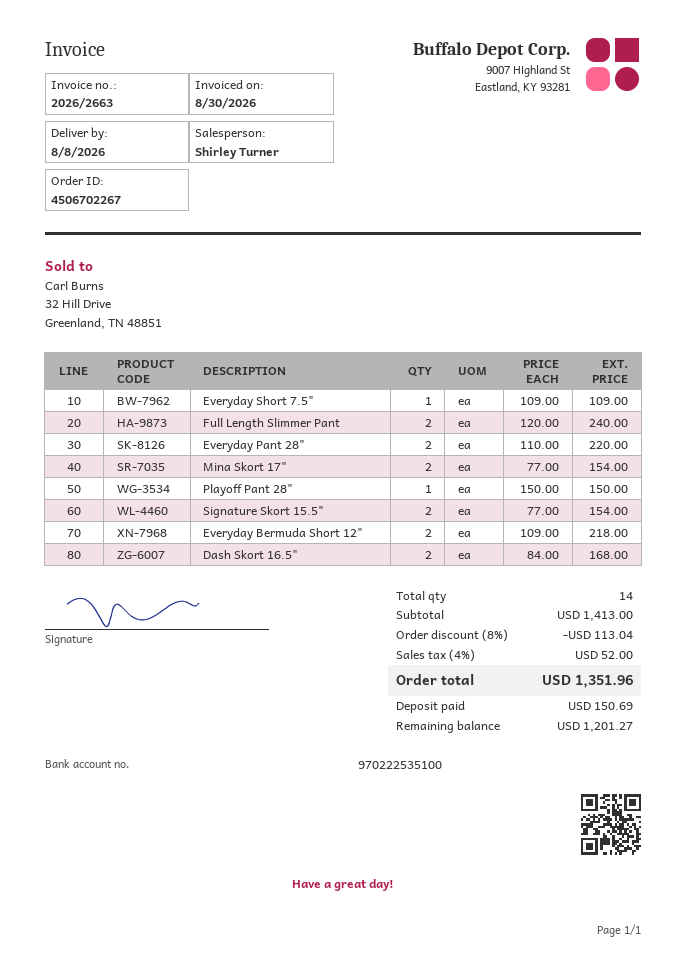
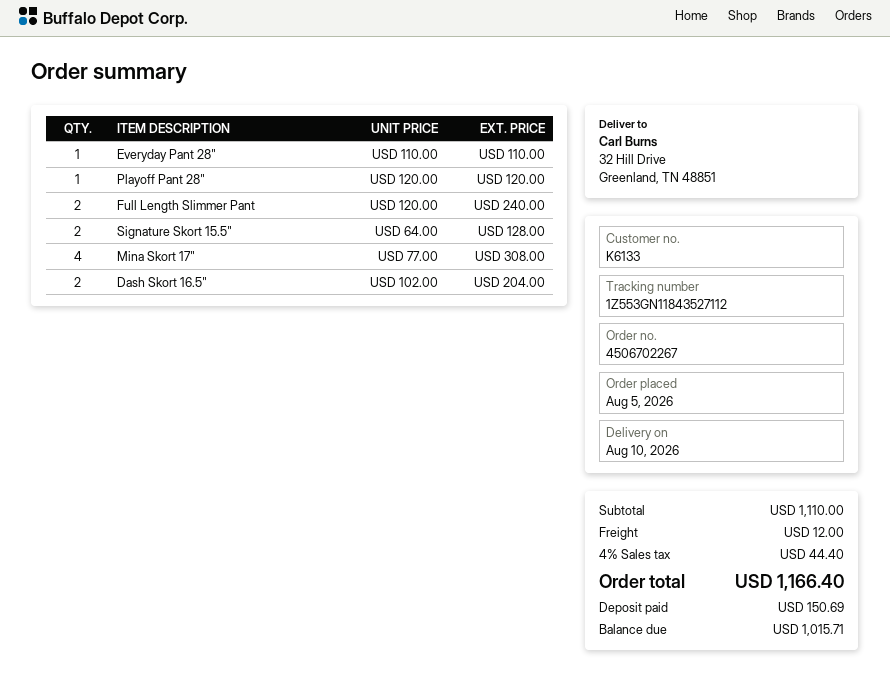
delivery date: 2026-08-08 -> 2026-08-10
Everyday Short 7.5": 1 x 109.00 = 109.00 -> none
Everyday Pant 28": 2 x 110.00 = 220.00 -> 1 x 110.00 = 110.00
Mina Skort 17": 2 x 77.00 = 154.00 -> 4 x 77.00 = 308.00
Playoff Pant 28": 1 x 150.00 = 150.00 -> 1 x 120.00 = 120.00
Signature Skort 15.5": 2 x 77.00 = 154.00 -> 2 x 64.00 = 128.00
Everyday Bermuda Short 12": 2 x 109.00 = 218.00 -> none
Dash Skort 16.5": 2 x 84.00 = 168.00 -> 2 x 102.00 = 204.00
subtotal: 1413.00 -> 1110.00
discount: 8% = 113.04 -> none
shipping: none -> 12.00
tax: 4% = 52.00 -> 4% = 44.40
total: 1351.96 -> 1166.40
balance: 1201.27 -> 1015.71

